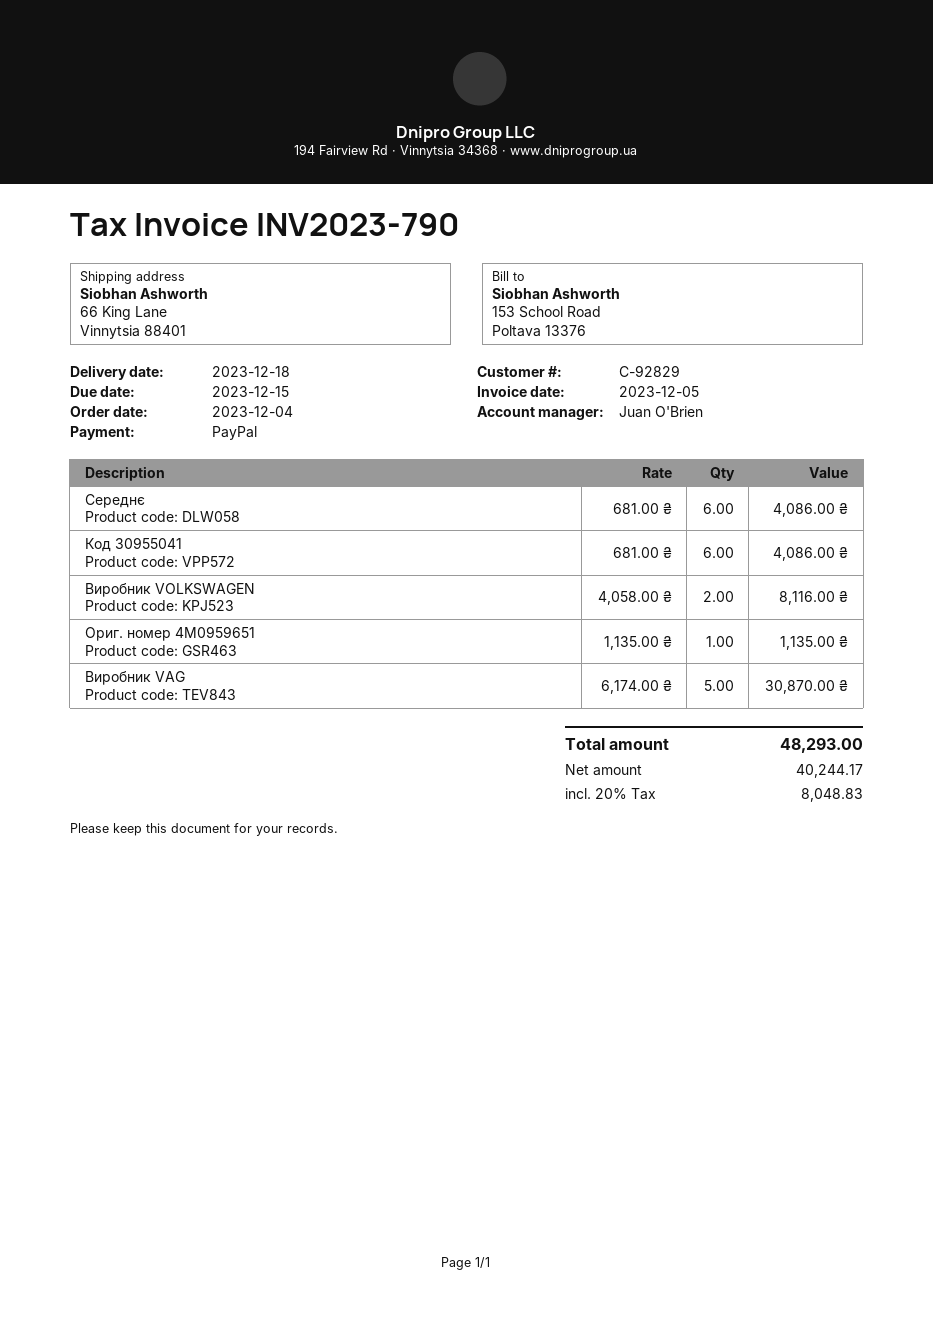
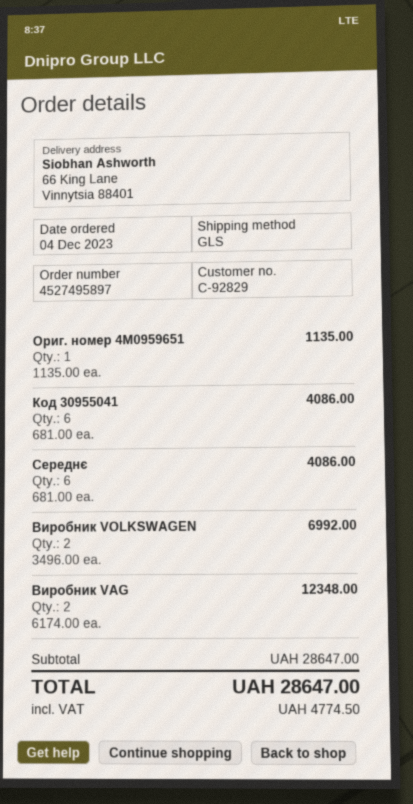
Виробник VOLKSWAGEN: 2 x 4058.00 = 8116.00 -> 2 x 3496.00 = 6992.00
Виробник VAG: 5 x 6174.00 = 30870.00 -> 2 x 6174.00 = 12348.00
tax: 8048.83 -> 4774.50
total: 48293.00 -> 28647.00

